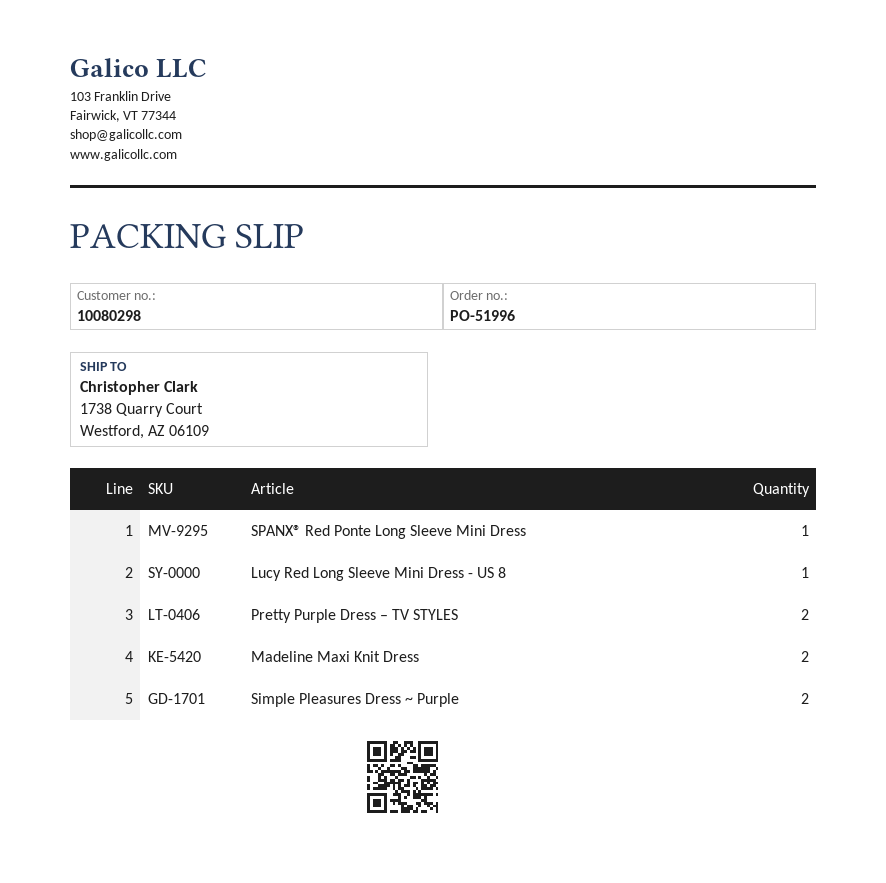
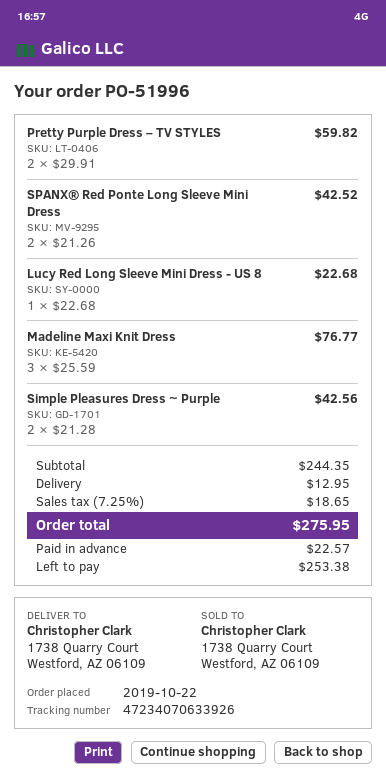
SPANX® Red Ponte Long Sleeve Mini Dress: 1 -> 2
Madeline Maxi Knit Dress: 2 -> 3

